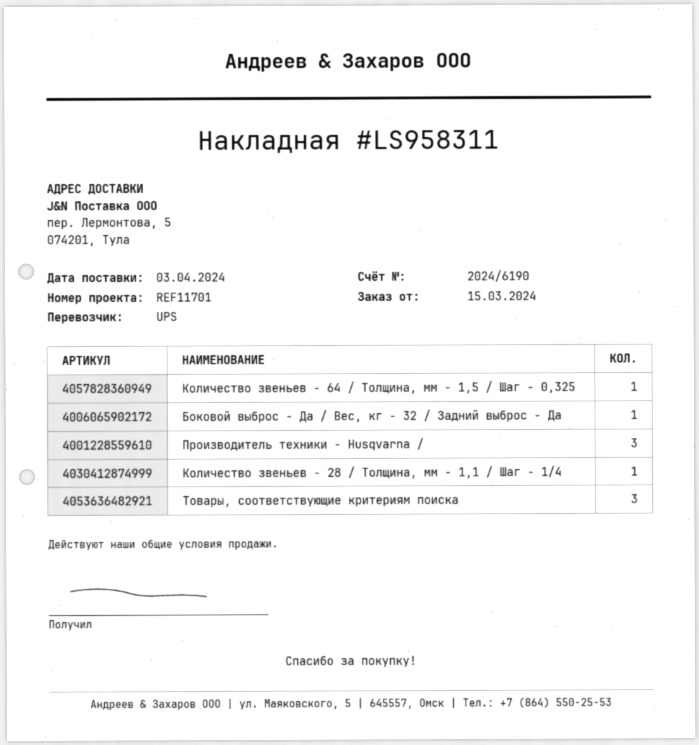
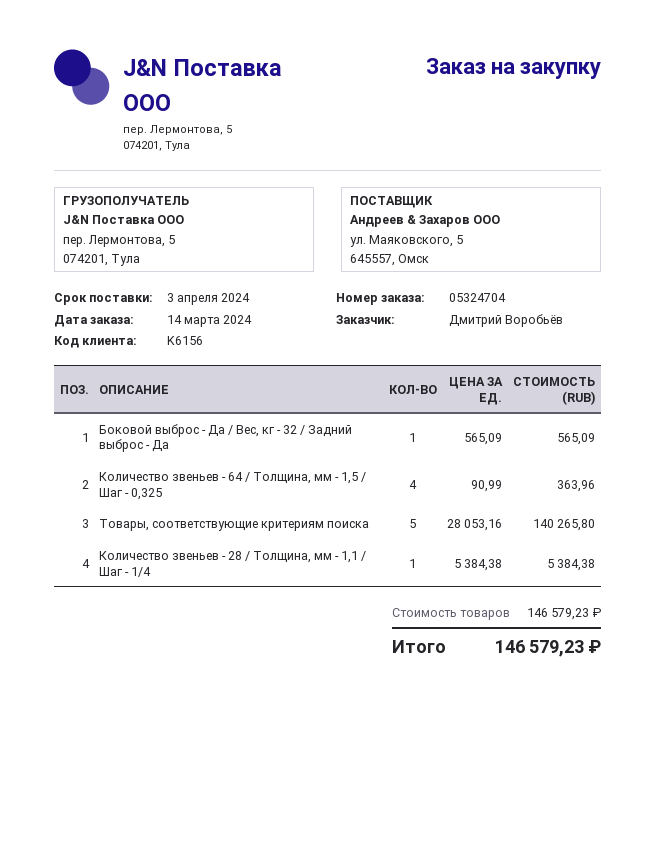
order date: 2024-03-15 -> 2024-03-14
Количество звеньев - 64 / Толщина, мм - 1,5 / Шаг - 0,325: 1 -> 4
Производитель техники - Husqvarna /: 3 -> none
Товары, соответствующие критериям поиска: 3 -> 5

